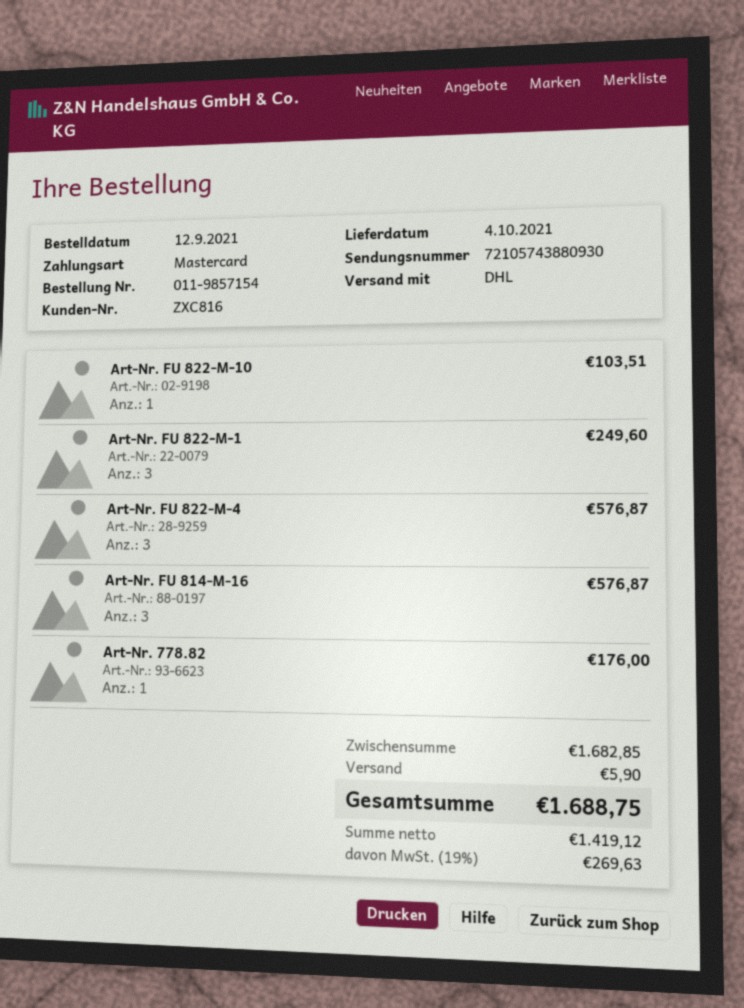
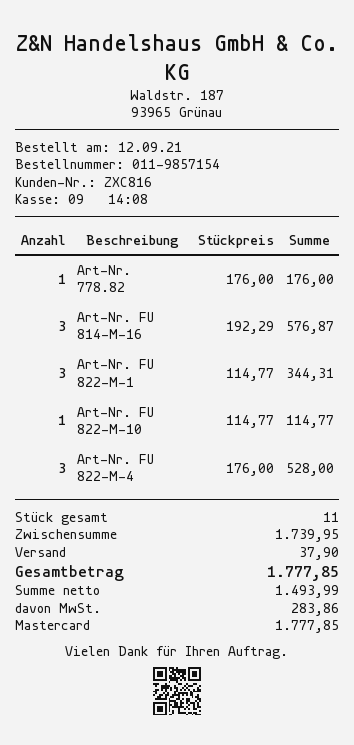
Art-Nr. FU 822-M-10: 1 for 103.51 -> 1 for 114.77
Art-Nr. FU 822-M-1: 3 for 249.60 -> 3 for 344.31
Art-Nr. FU 822-M-4: 3 for 576.87 -> 3 for 528.00
subtotal: 1682.85 -> 1739.95
shipping: 5.90 -> 37.90
net: 1419.12 -> 1493.99
tax: 269.63 -> 283.86
total: 1688.75 -> 1777.85

